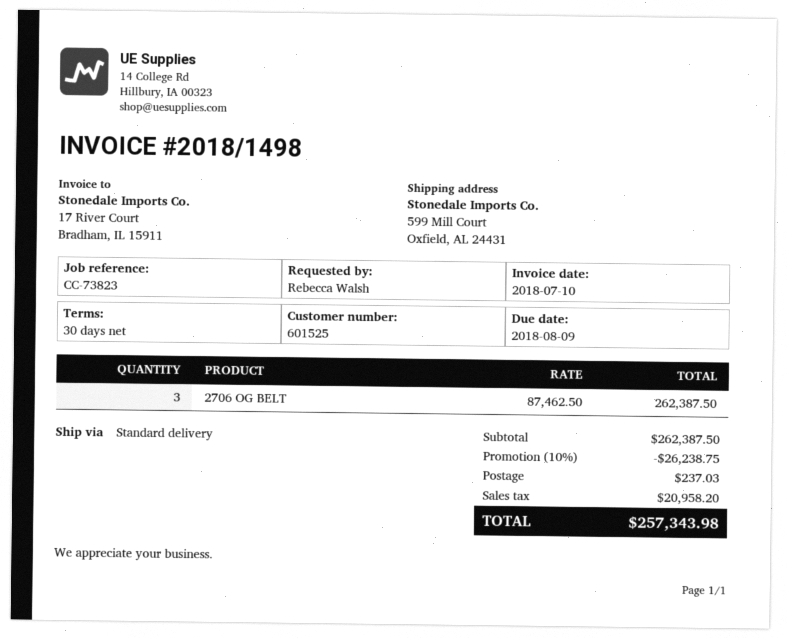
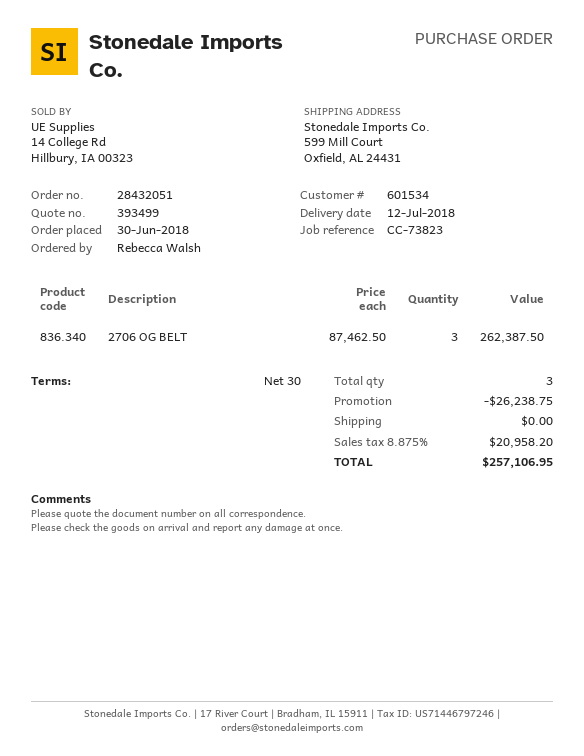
customer number: 601525 -> 601534
shipping: 237.03 -> 0.00
total: 257343.98 -> 257106.95

